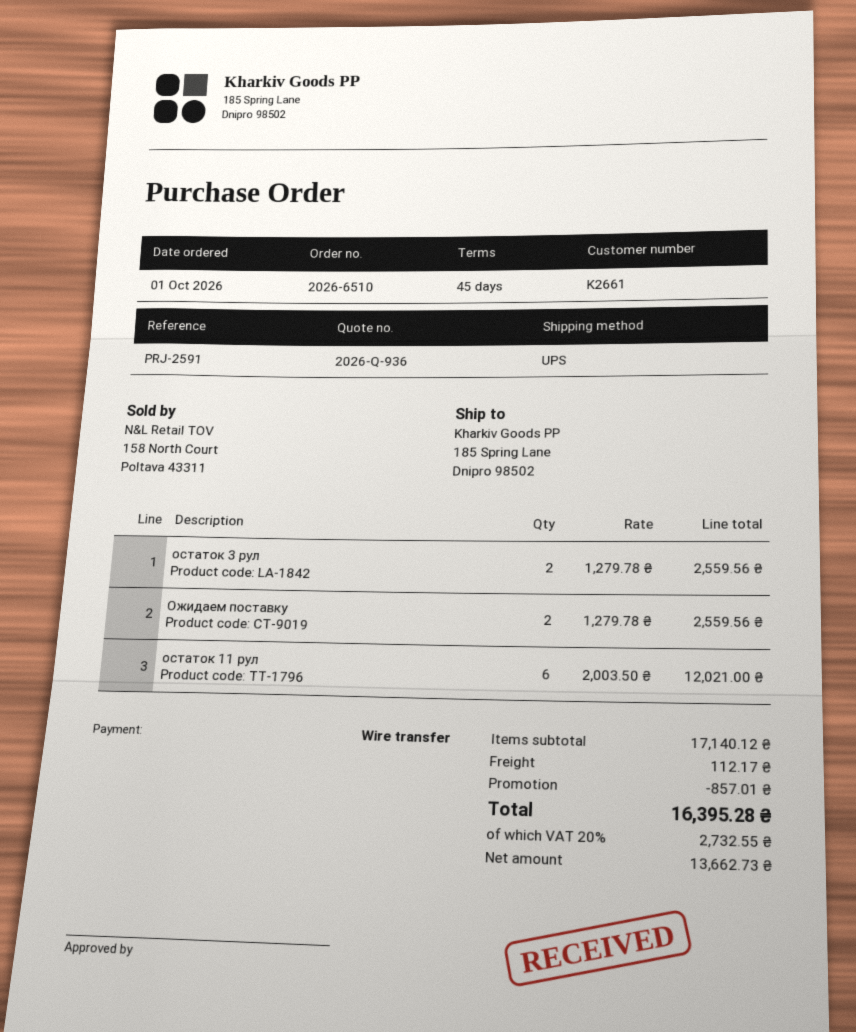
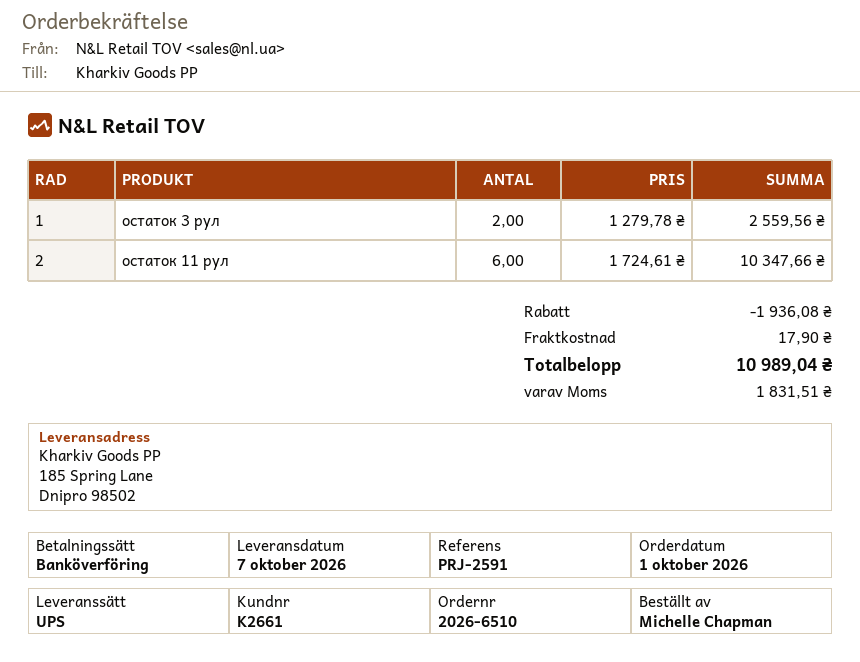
Ожидаем поставку: 2 x 1279.78 = 2559.56 -> none
остаток 11 рул: 6 x 2003.50 = 12021.00 -> 6 x 1724.61 = 10347.66
discount: 857.01 -> 1936.08
shipping: 112.17 -> 17.90
tax: 2732.55 -> 1831.51
total: 16395.28 -> 10989.04

